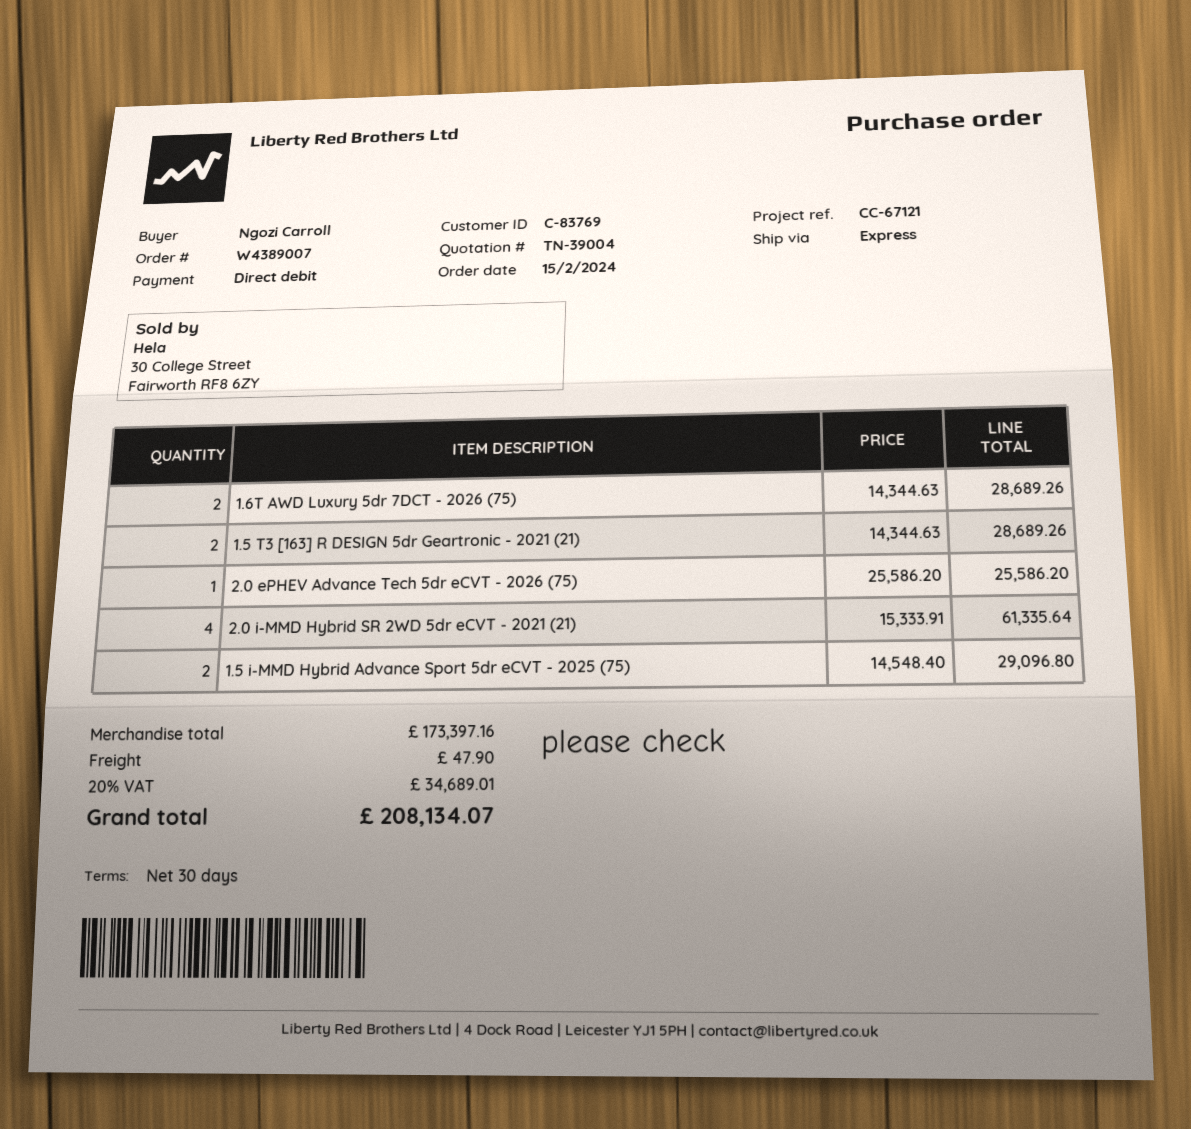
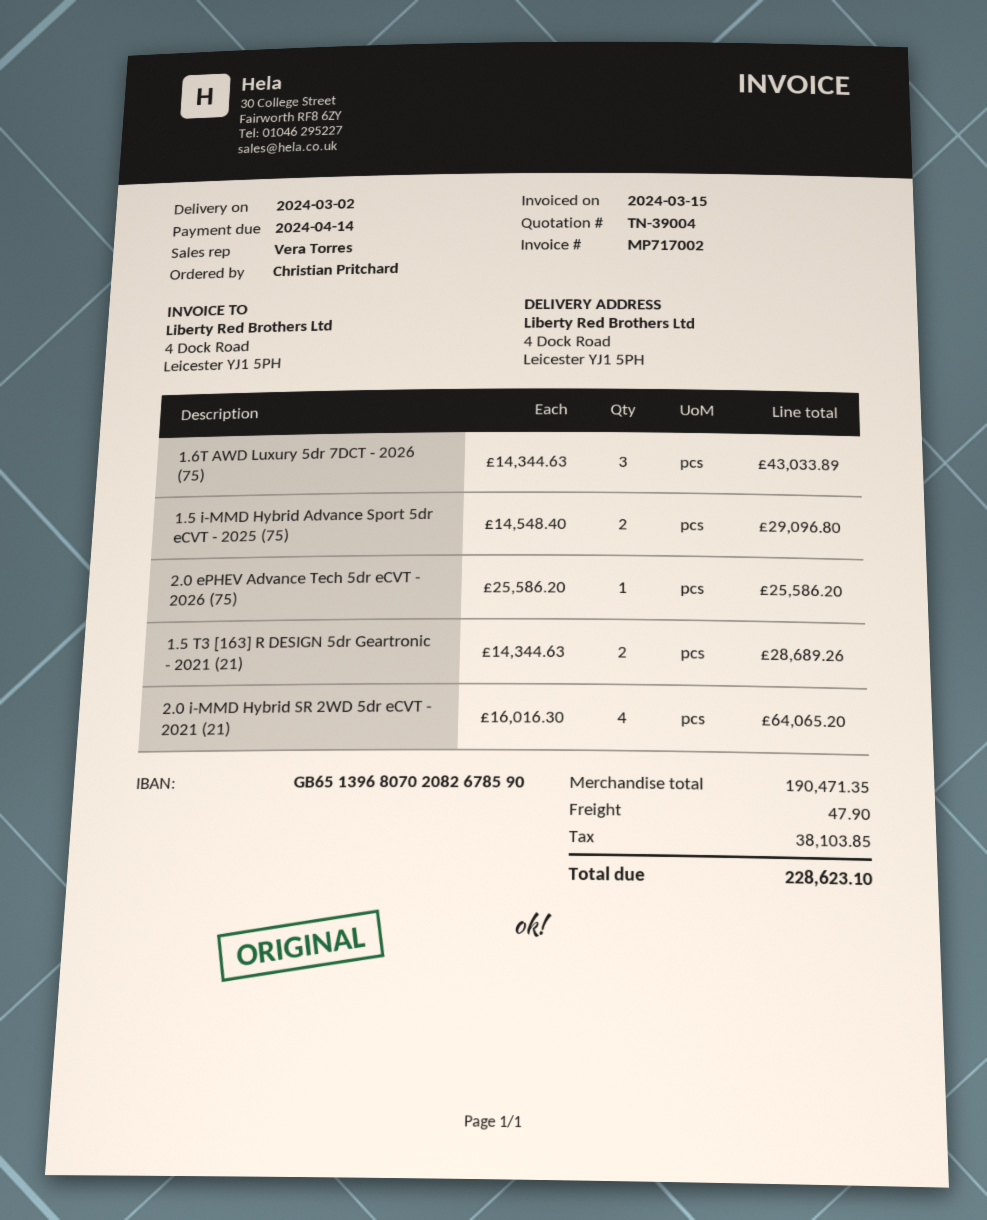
ordered by: Ngozi Carroll -> Christian Pritchard
1.6T AWD Luxury 5dr 7DCT - 2026 (75): 2 x 14344.63 = 28689.26 -> 3 x 14344.63 = 43033.89
2.0 i-MMD Hybrid SR 2WD 5dr eCVT - 2021 (21): 4 x 15333.91 = 61335.64 -> 4 x 16016.30 = 64065.20
subtotal: 173397.16 -> 190471.35
tax: 34689.01 -> 38103.85
total: 208134.07 -> 228623.10

